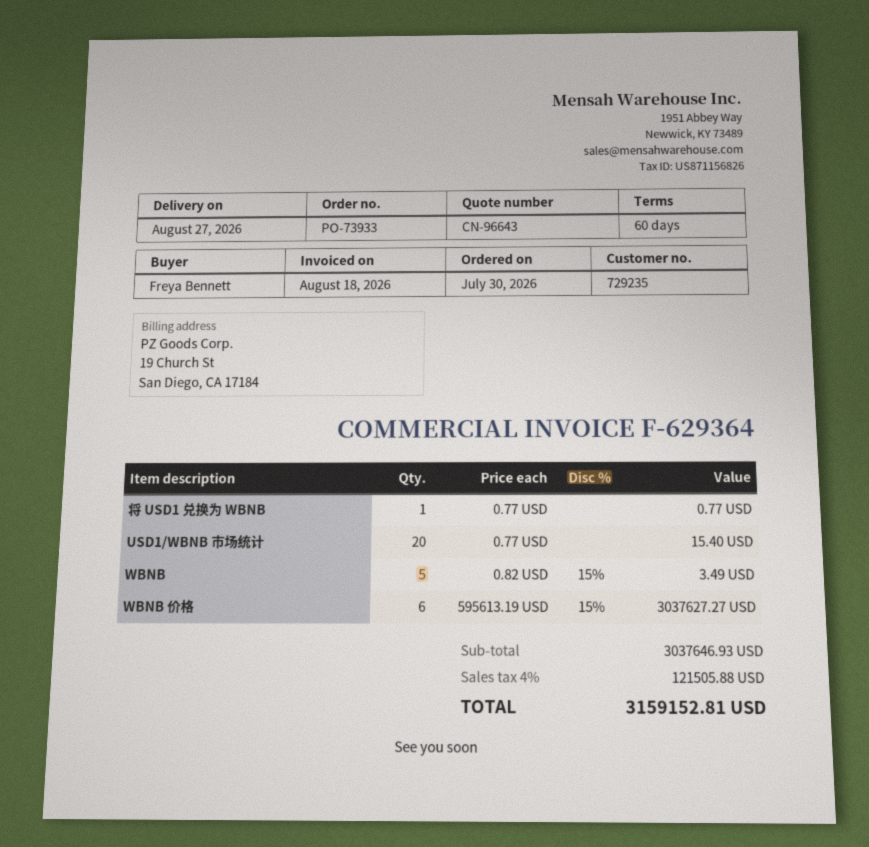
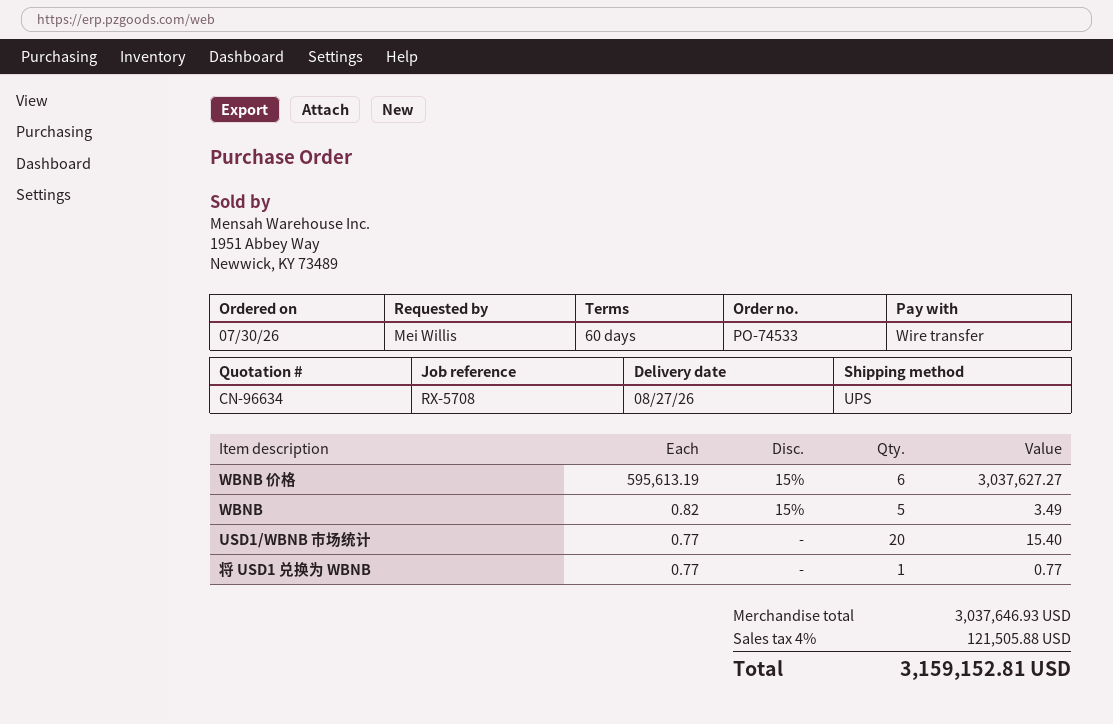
quote number: CN-96643 -> CN-96634
order number: PO-73933 -> PO-74533
ordered by: Freya Bennett -> Mei Willis

